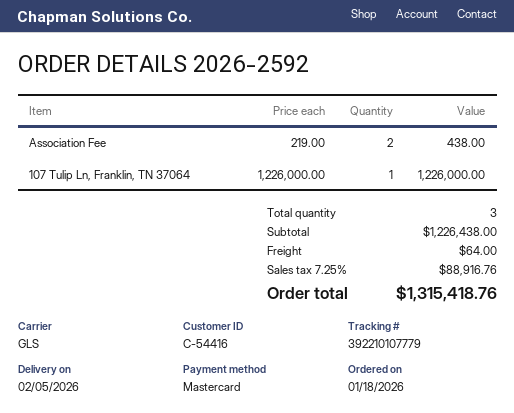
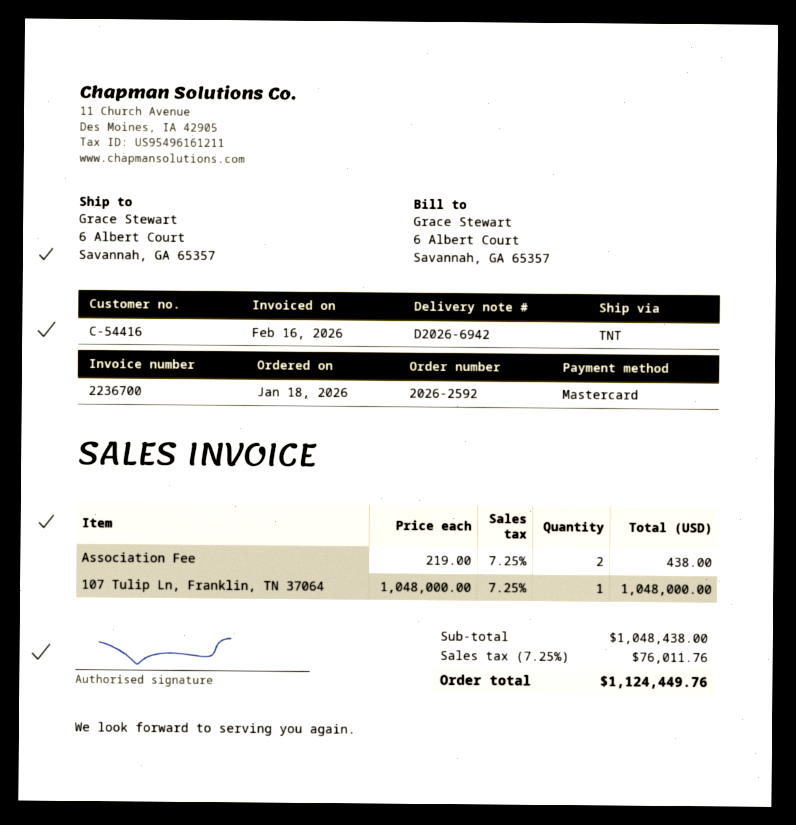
shipping method: GLS -> TNT
107 Tulip Ln, Franklin, TN 37064: 1 x 1226000.00 = 1226000.00 -> 1 x 1048000.00 = 1048000.00
subtotal: 1226438.00 -> 1048438.00
shipping: 64.00 -> none
tax: 7.25% = 88916.76 -> 7.25% = 76011.76
total: 1315418.76 -> 1124449.76

